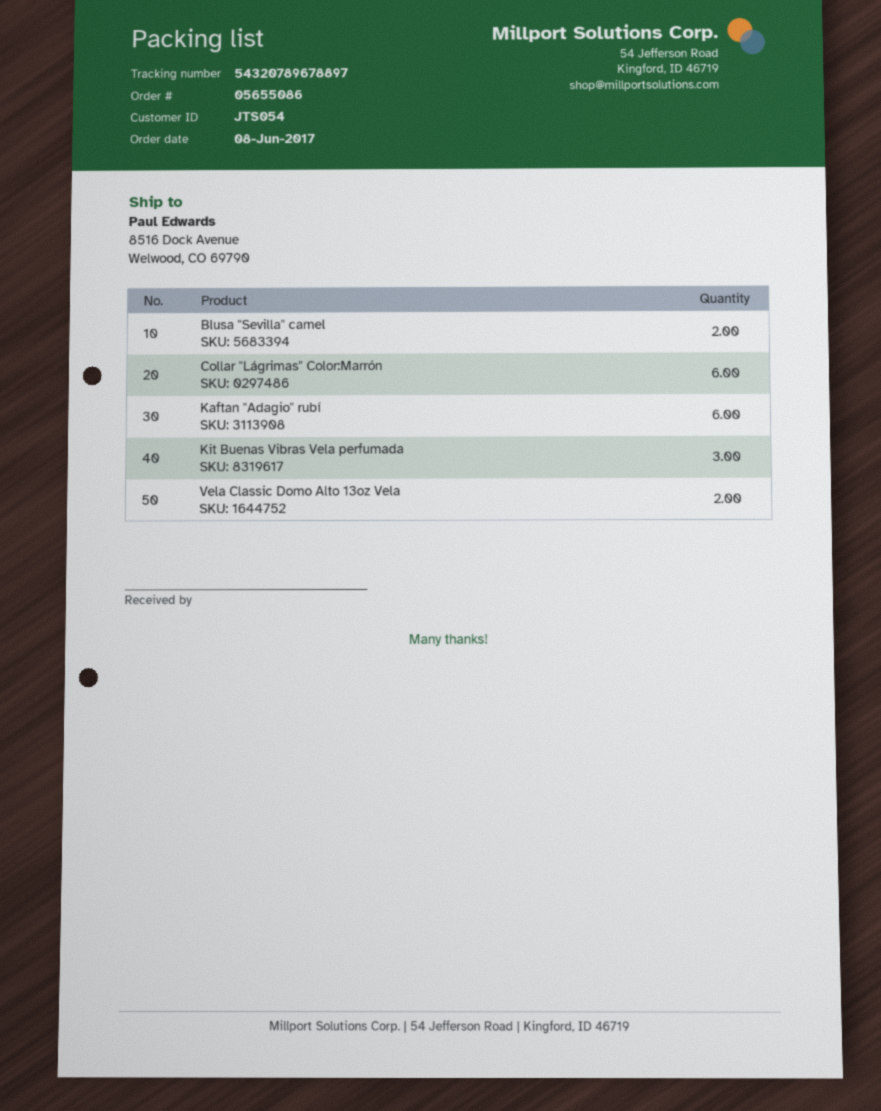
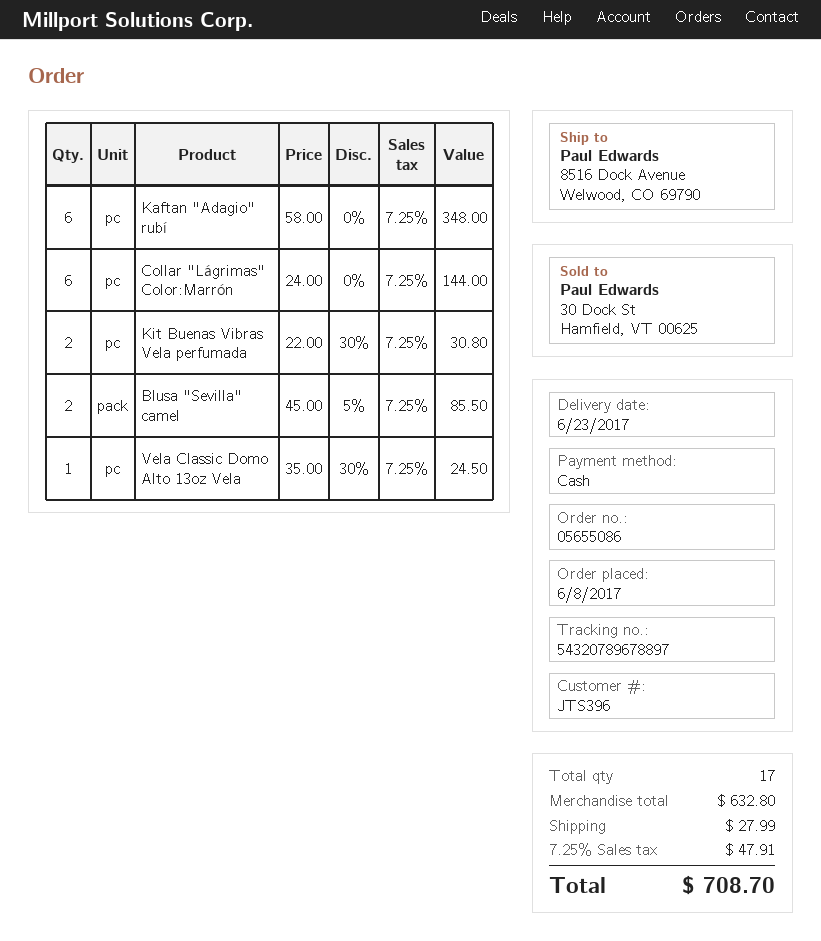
customer number: JTS054 -> JTS396
Kit Buenas Vibras Vela perfumada: 3 -> 2
Vela Classic Domo Alto 13oz Vela: 2 -> 1

